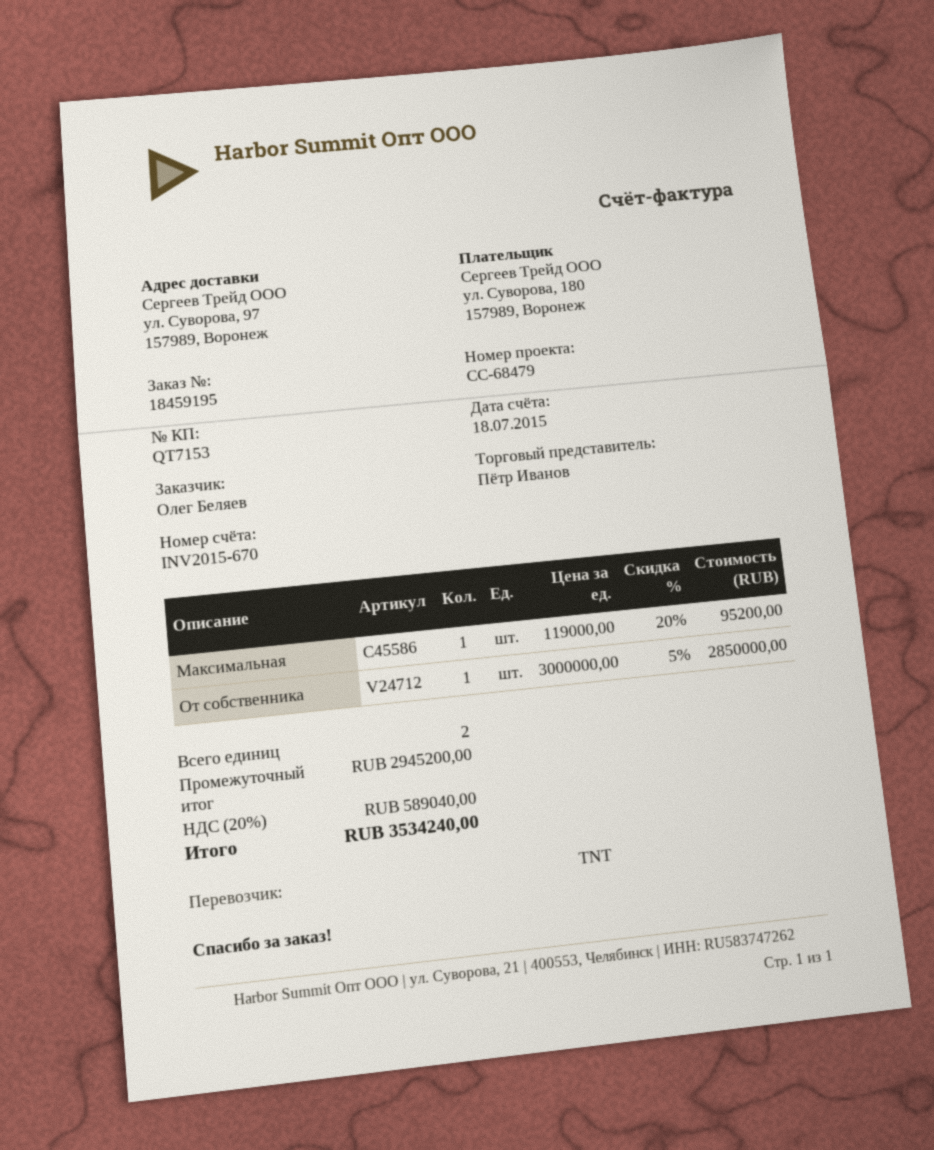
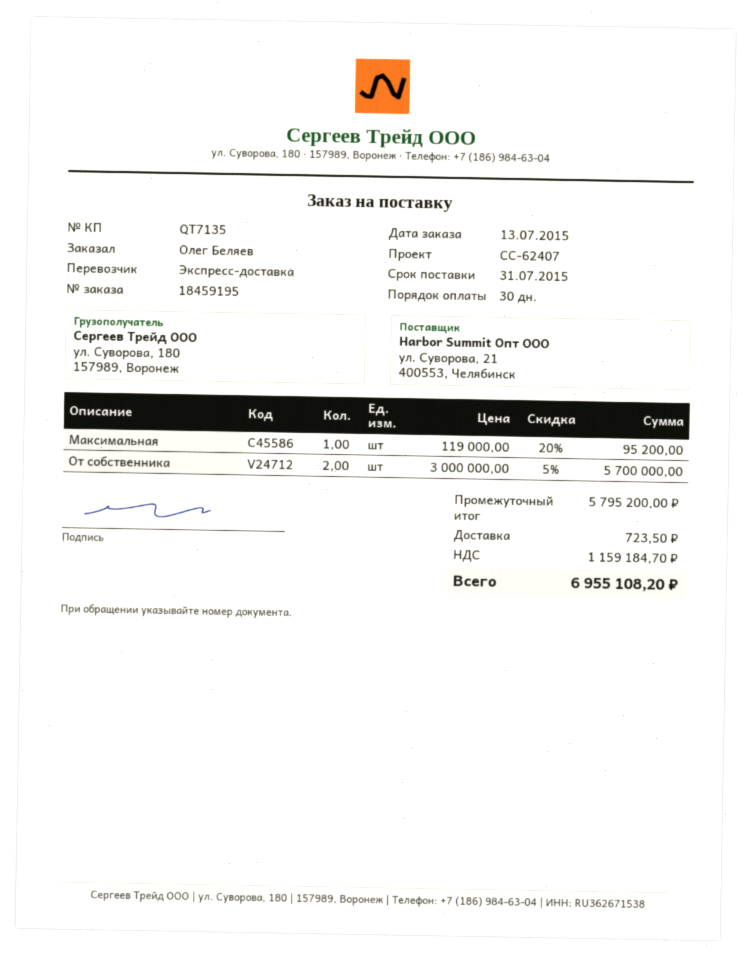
quote number: QT7153 -> QT7135
reference: CC-68479 -> CC-62407
shipping method: TNT -> express
ship to: ул. Суворова, 97, 157989, Воронеж -> ул. Суворова, 180, 157989, Воронеж
От собственника: 1 x 3000000.00 - 5% = 2850000.00 -> 2 x 3000000.00 - 5% = 5700000.00
subtotal: 2945200.00 -> 5795200.00
shipping: none -> 723.50
tax: 589040.00 -> 1159184.70
total: 3534240.00 -> 6955108.20

